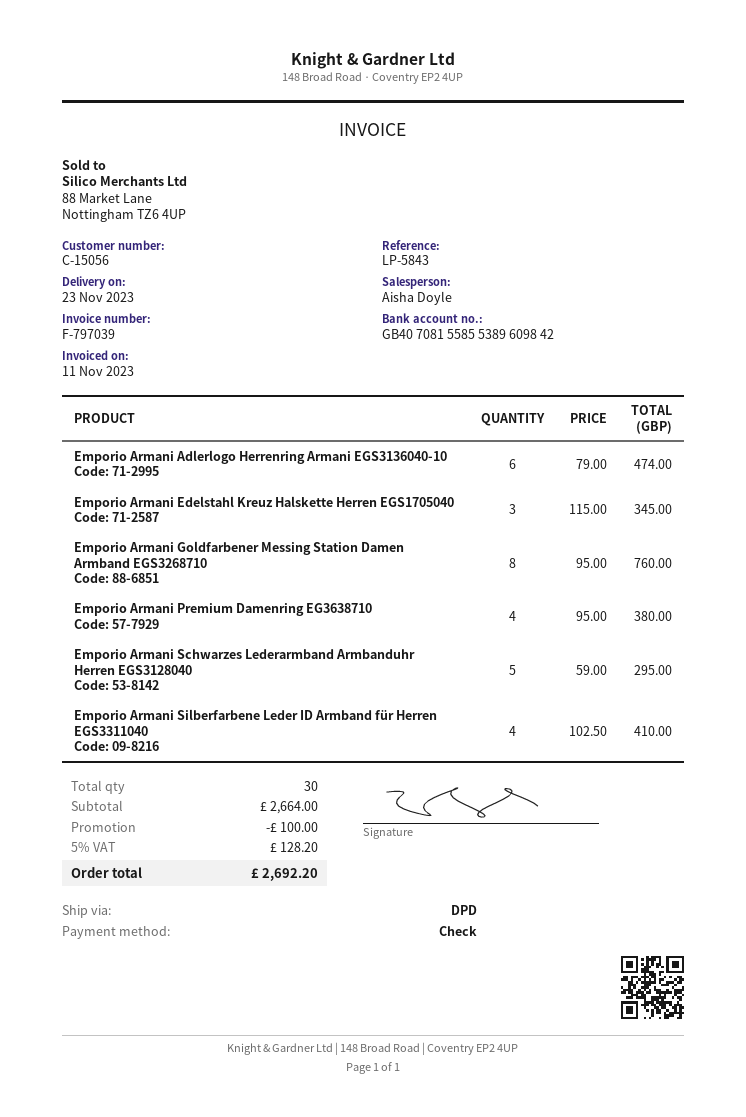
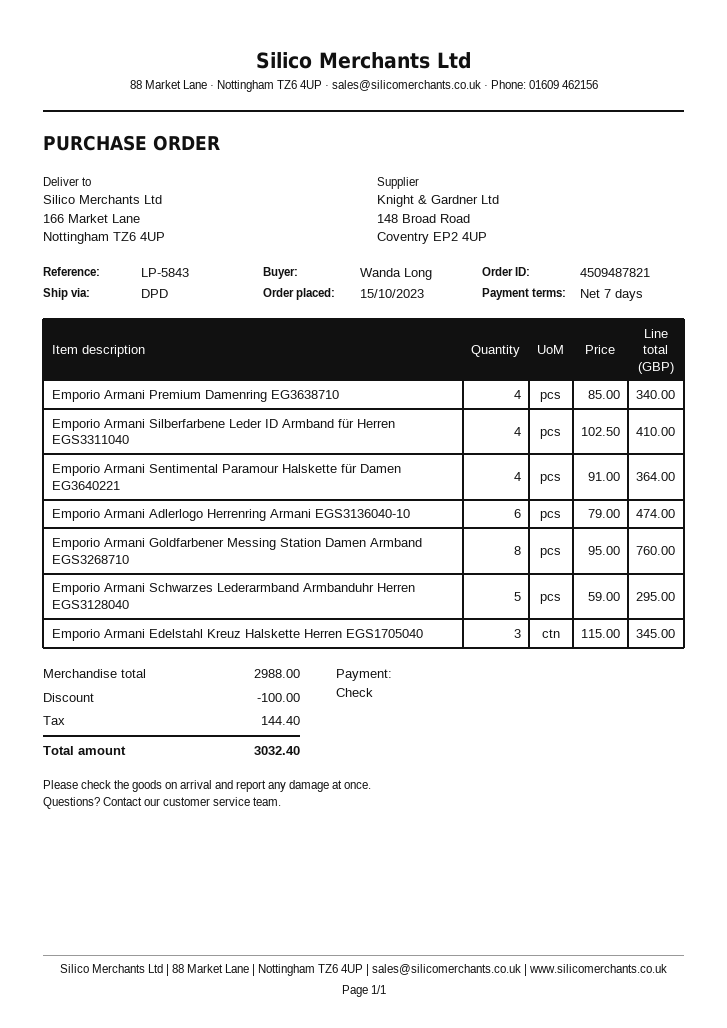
Emporio Armani Premium Damenring EG3638710: 4 x 95.00 = 380.00 -> 4 x 85.00 = 340.00
Emporio Armani Sentimental Paramour Halskette für Damen EG3640221: none -> 4 x 91.00 = 364.00
subtotal: 2664.00 -> 2988.00
tax: 128.20 -> 144.40
total: 2692.20 -> 3032.40

